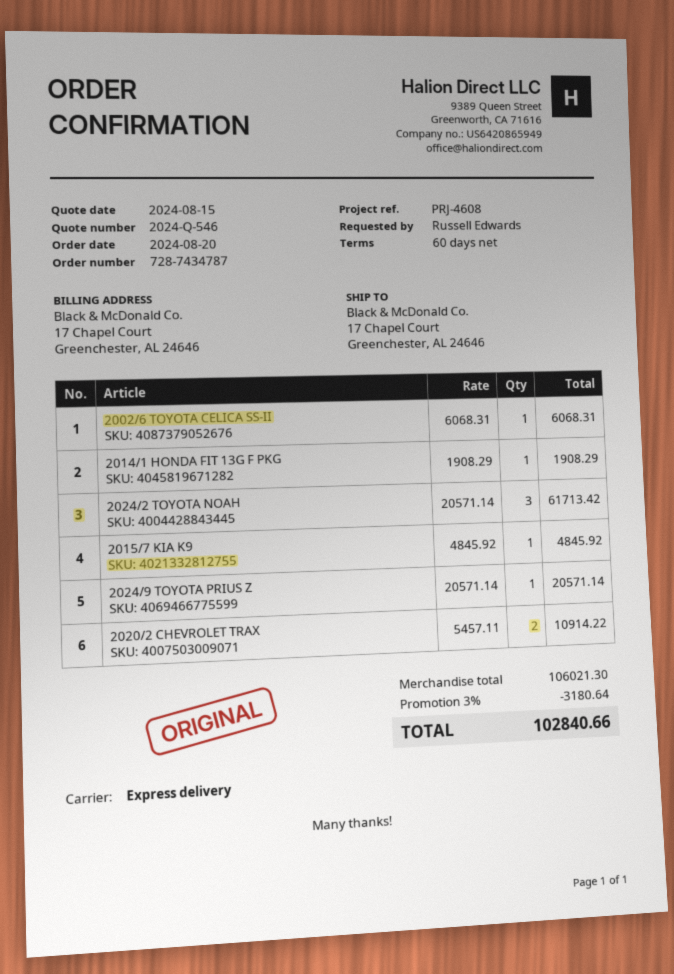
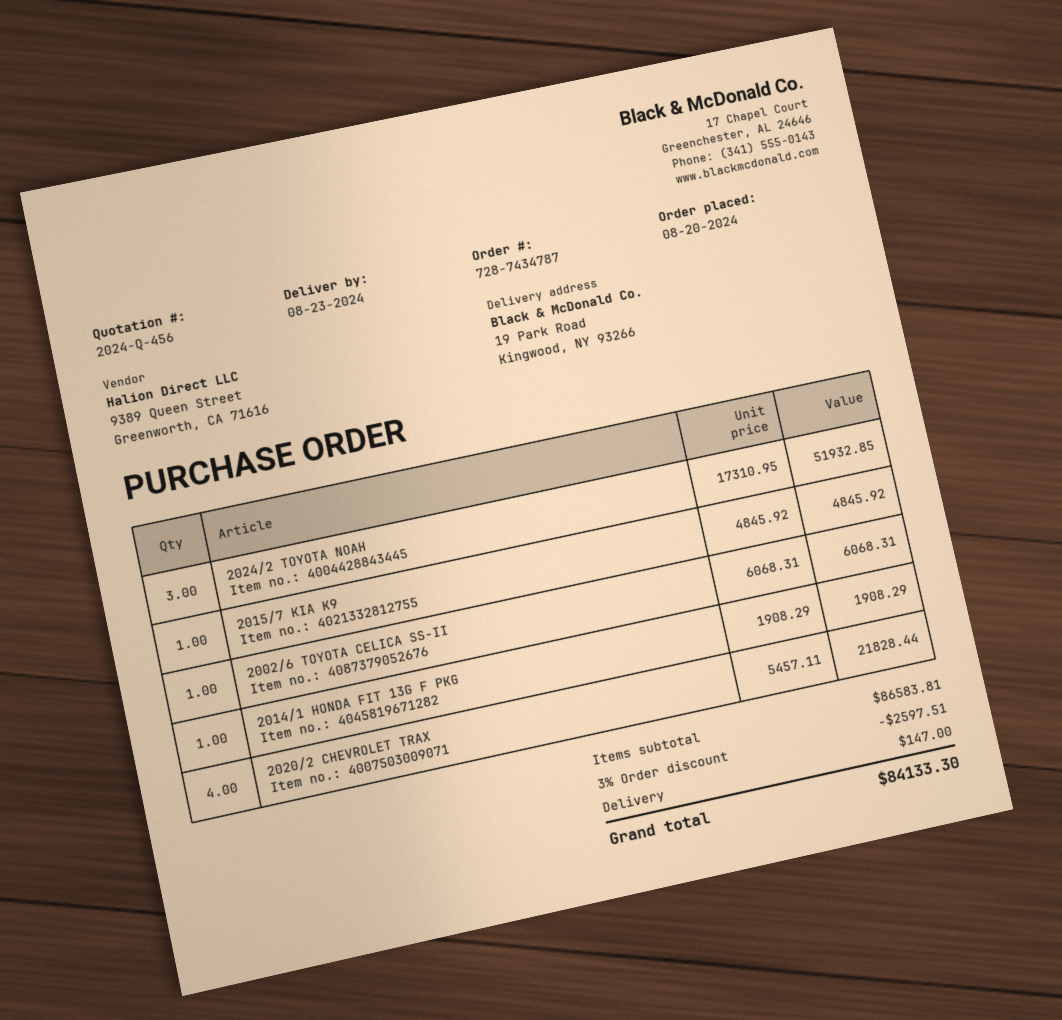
quote number: 2024-Q-546 -> 2024-Q-456
ship to: 17 Chapel Court, Greenchester, AL 24646 -> 19 Park Road, Kingwood, NY 93266
2024/2 TOYOTA NOAH: 3 x 20571.14 = 61713.42 -> 3 x 17310.95 = 51932.85
2024/9 TOYOTA PRIUS Z: 1 x 20571.14 = 20571.14 -> none
2020/2 CHEVROLET TRAX: 2 x 5457.11 = 10914.22 -> 4 x 5457.11 = 21828.44
subtotal: 106021.30 -> 86583.81
discount: 3% = 3180.64 -> 3% = 2597.51
shipping: none -> 147.00
total: 102840.66 -> 84133.30

